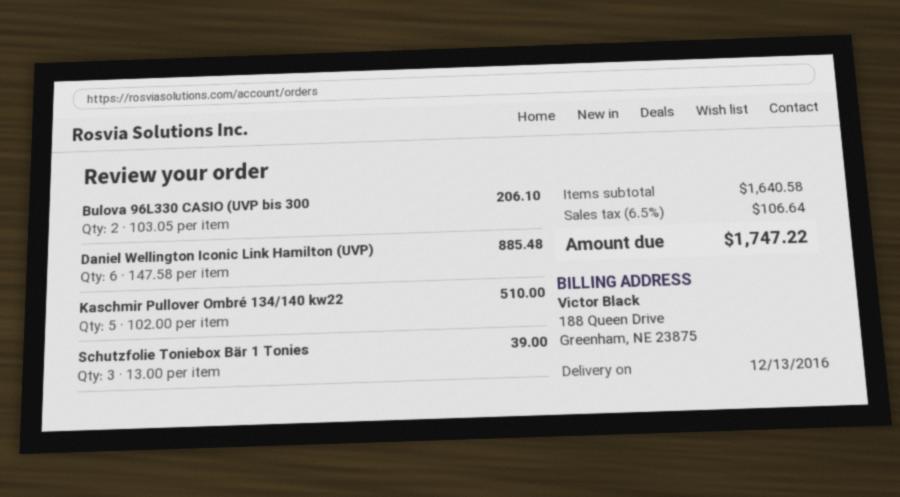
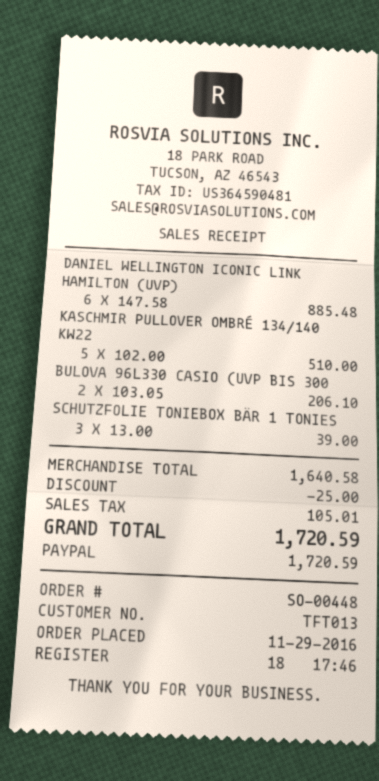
discount: none -> 25.00
tax: 106.64 -> 105.01
total: 1747.22 -> 1720.59

